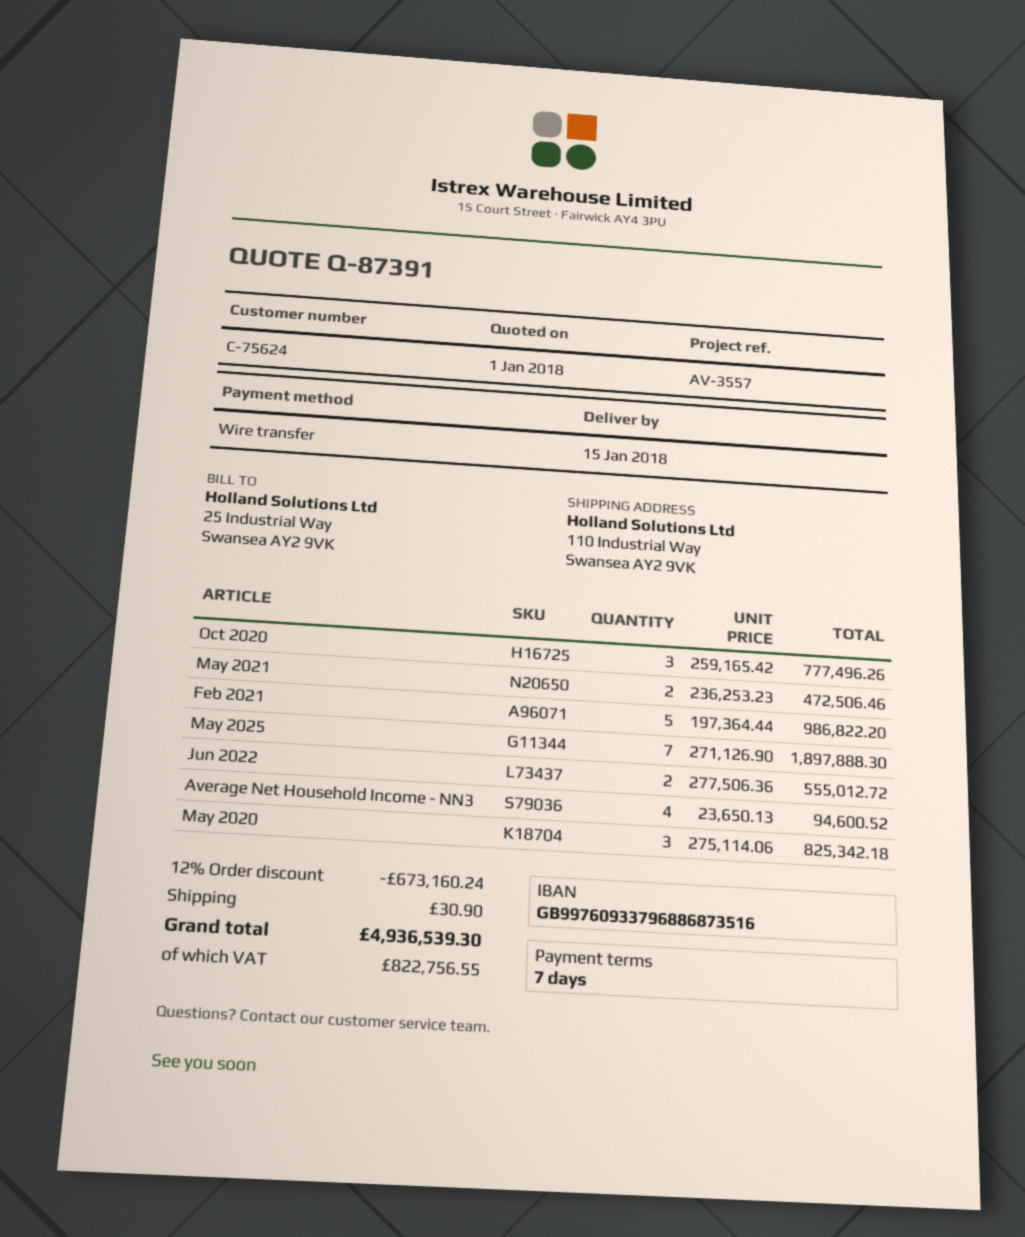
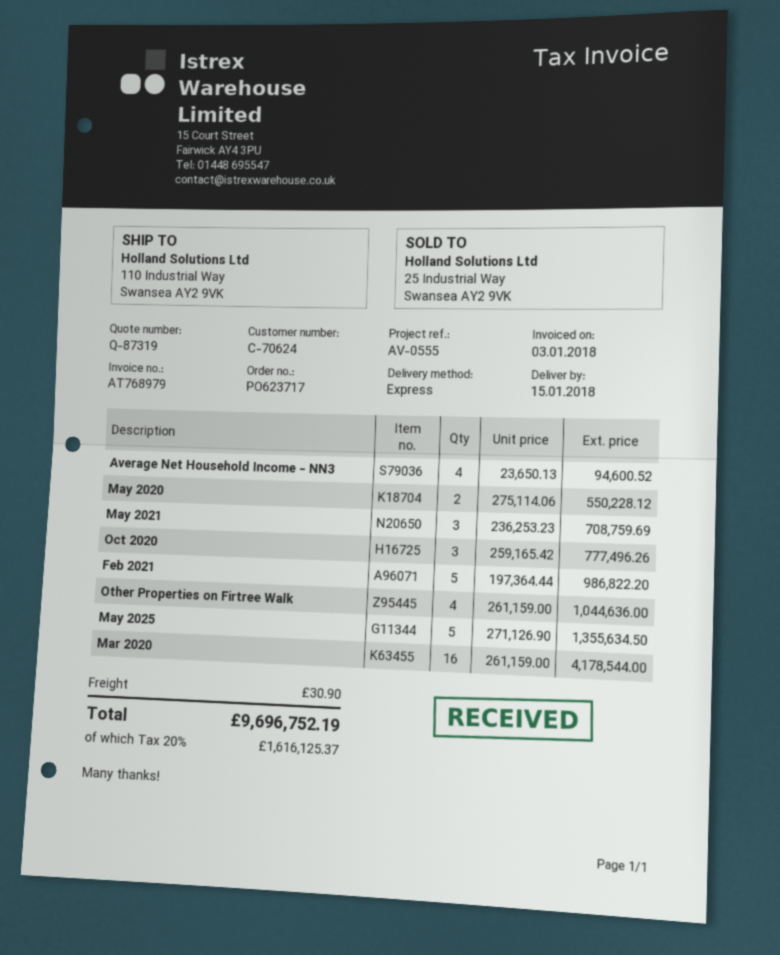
quote number: Q-87391 -> Q-87319
customer number: C-75624 -> C-70624
reference: AV-3557 -> AV-0555
May 2021: 2 x 236253.23 = 472506.46 -> 3 x 236253.23 = 708759.69
May 2025: 7 x 271126.90 = 1897888.30 -> 5 x 271126.90 = 1355634.50
Jun 2022: 2 x 277506.36 = 555012.72 -> none
May 2020: 3 x 275114.06 = 825342.18 -> 2 x 275114.06 = 550228.12
Other Properties on Firtree Walk: none -> 4 x 261159.00 = 1044636.00
Mar 2020: none -> 16 x 261159.00 = 4178544.00
discount: 12% = 673160.24 -> none
tax: 822756.55 -> 1616125.37
total: 4936539.30 -> 9696752.19

